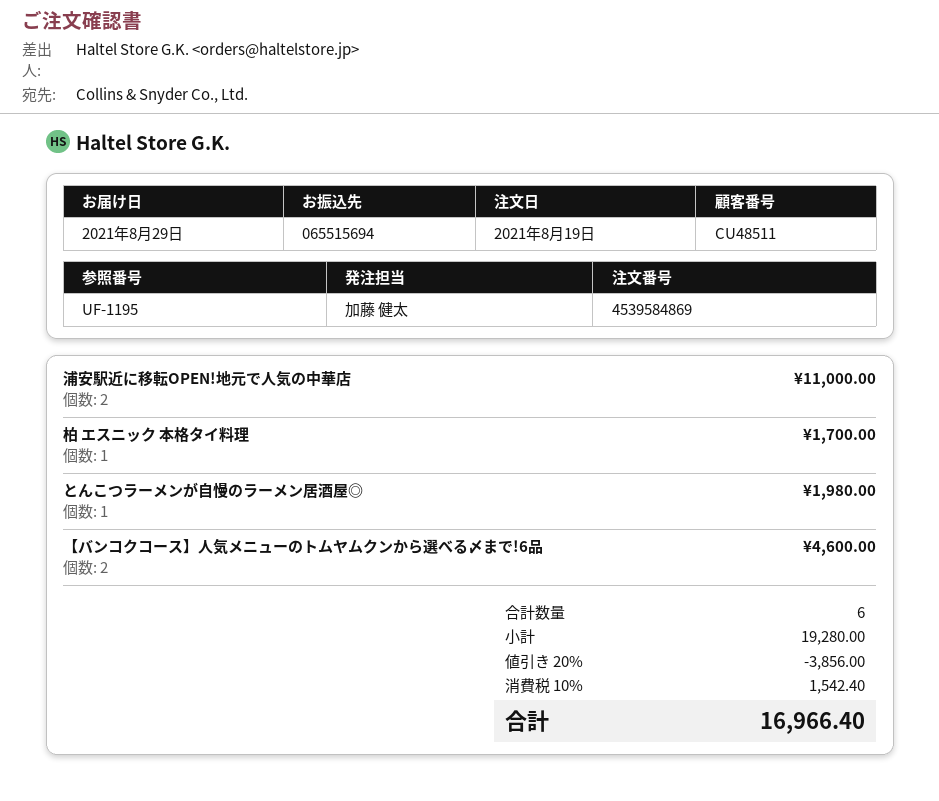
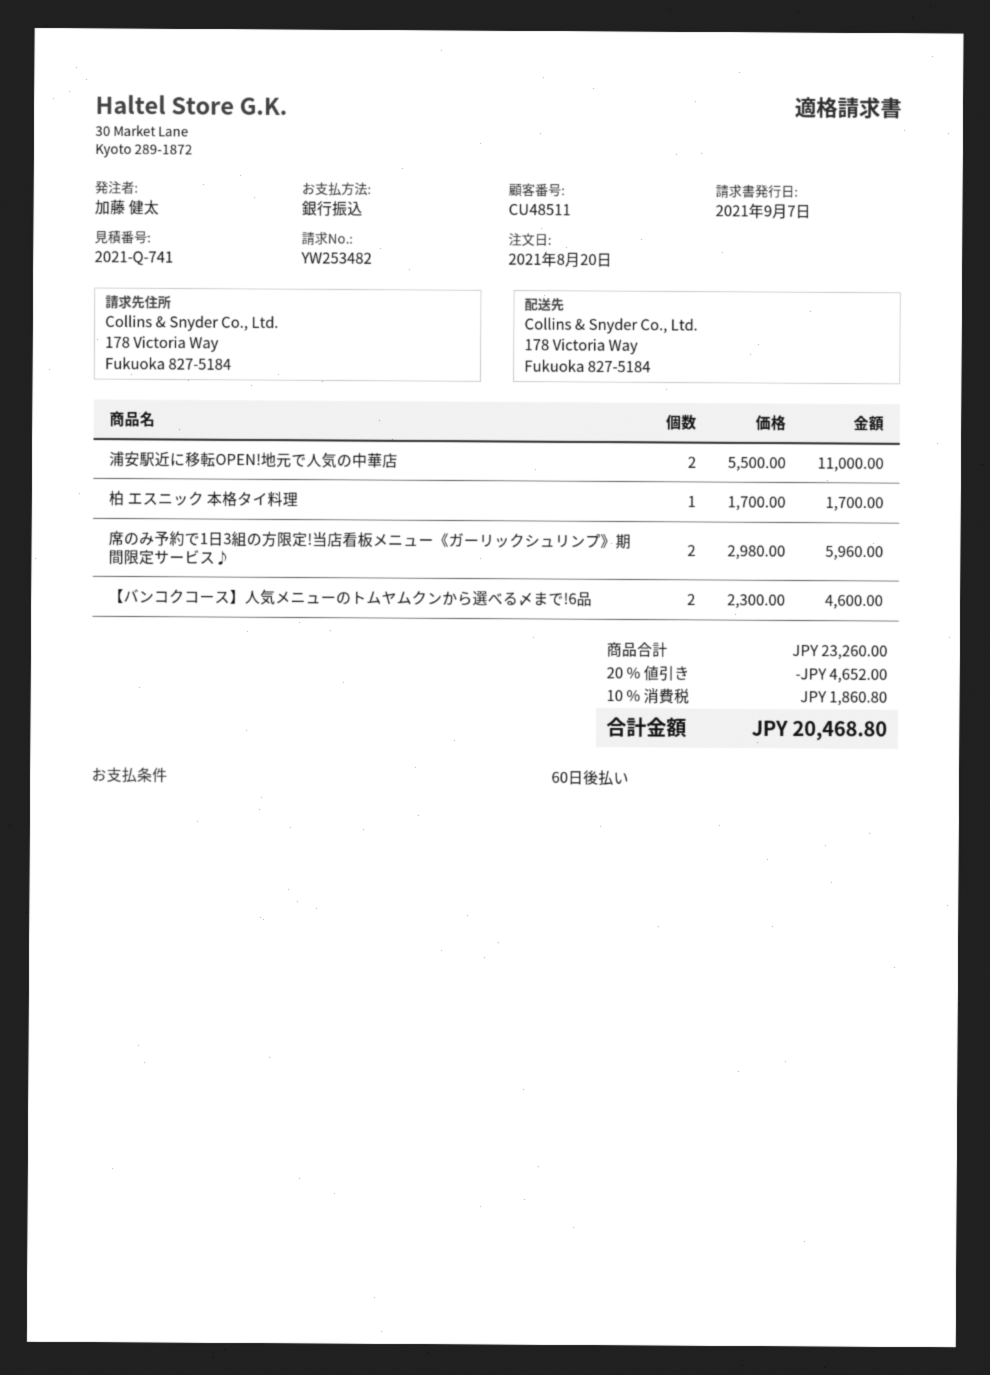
order date: 2021-08-19 -> 2021-08-20
とんこつラーメンが自慢のラーメン居酒屋◎: 1 for 1980.00 -> none
席のみ予約で1日3組の方限定!当店看板メニュー《ガーリックシュリンプ》期間限定サービス♪: none -> 2 for 5960.00
subtotal: 19280.00 -> 23260.00
discount: 20% = 3856.00 -> 20% = 4652.00
tax: 10% = 1542.40 -> 10% = 1860.80
total: 16966.40 -> 20468.80

